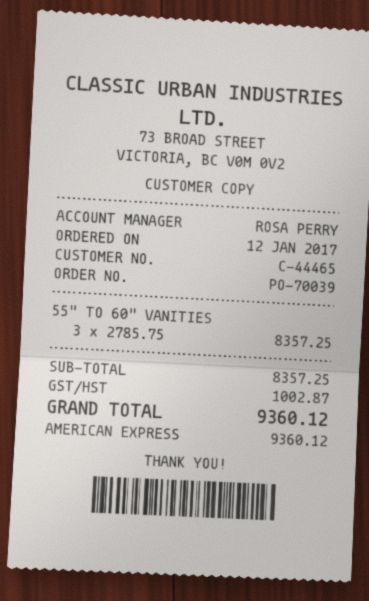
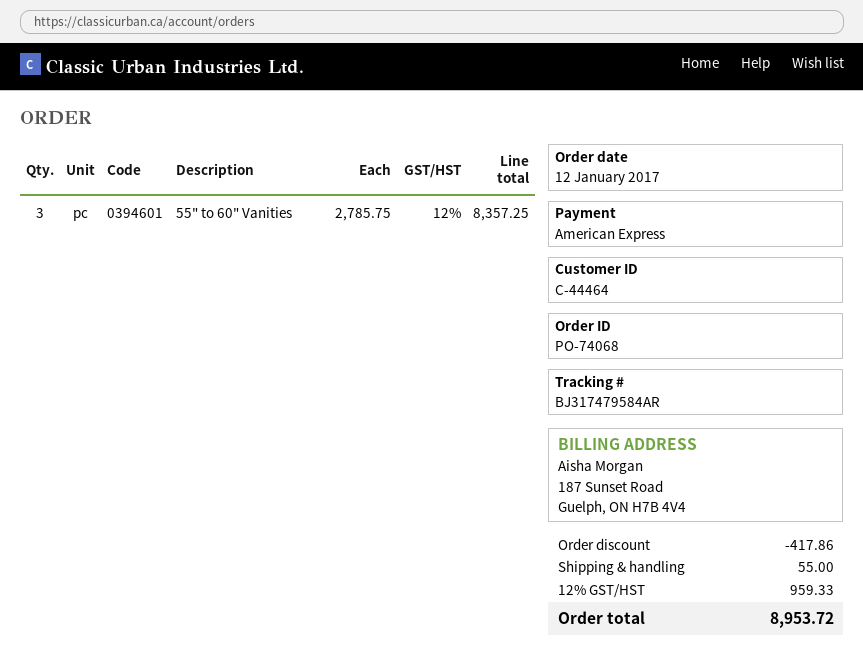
order number: PO-70039 -> PO-74068
customer number: C-44465 -> C-44464
discount: none -> 417.86
shipping: none -> 55.00
tax: 1002.87 -> 959.33
total: 9360.12 -> 8953.72

